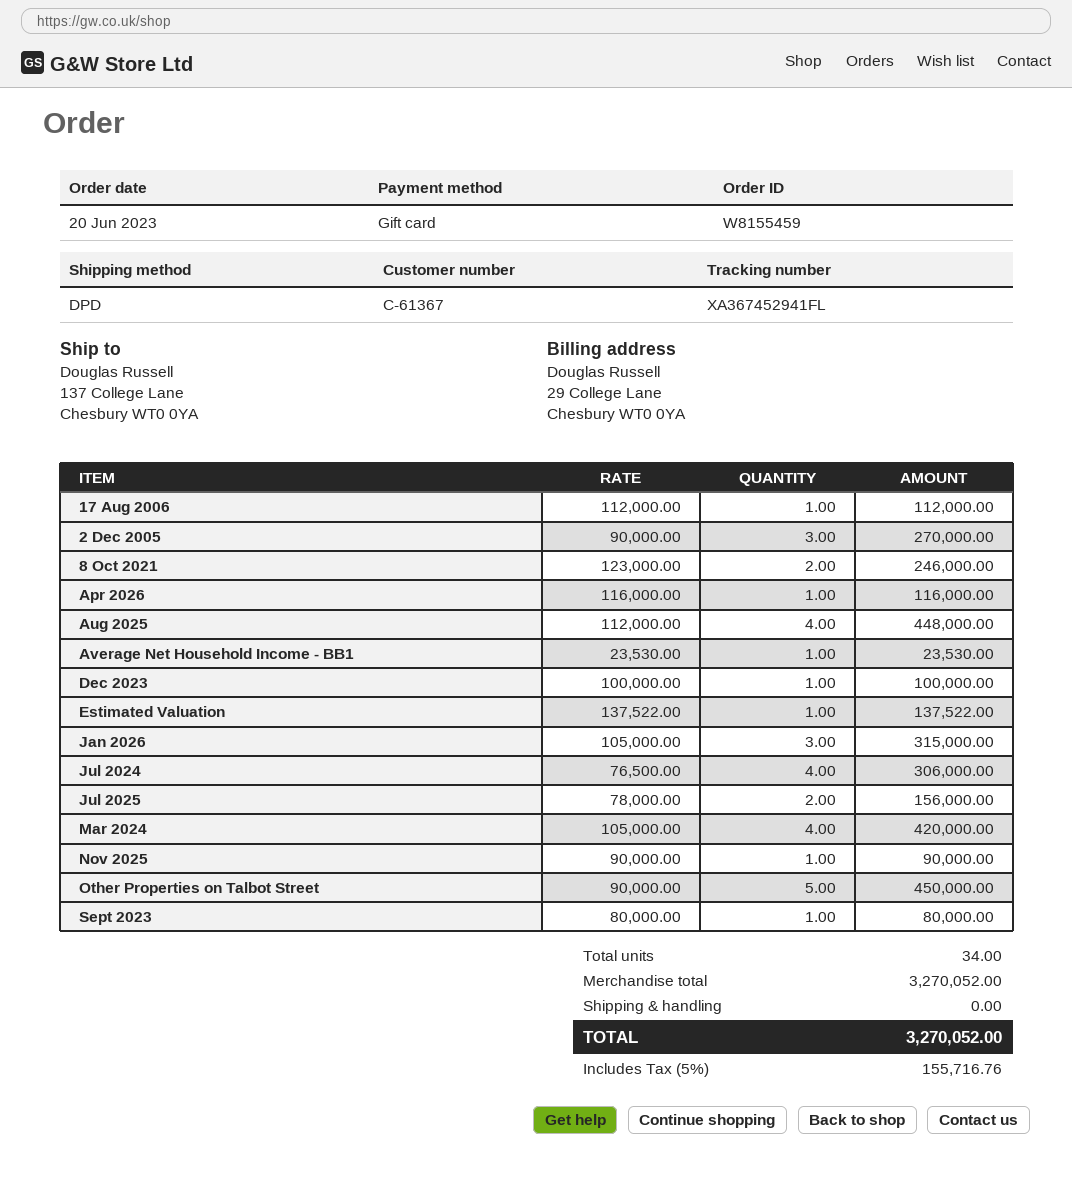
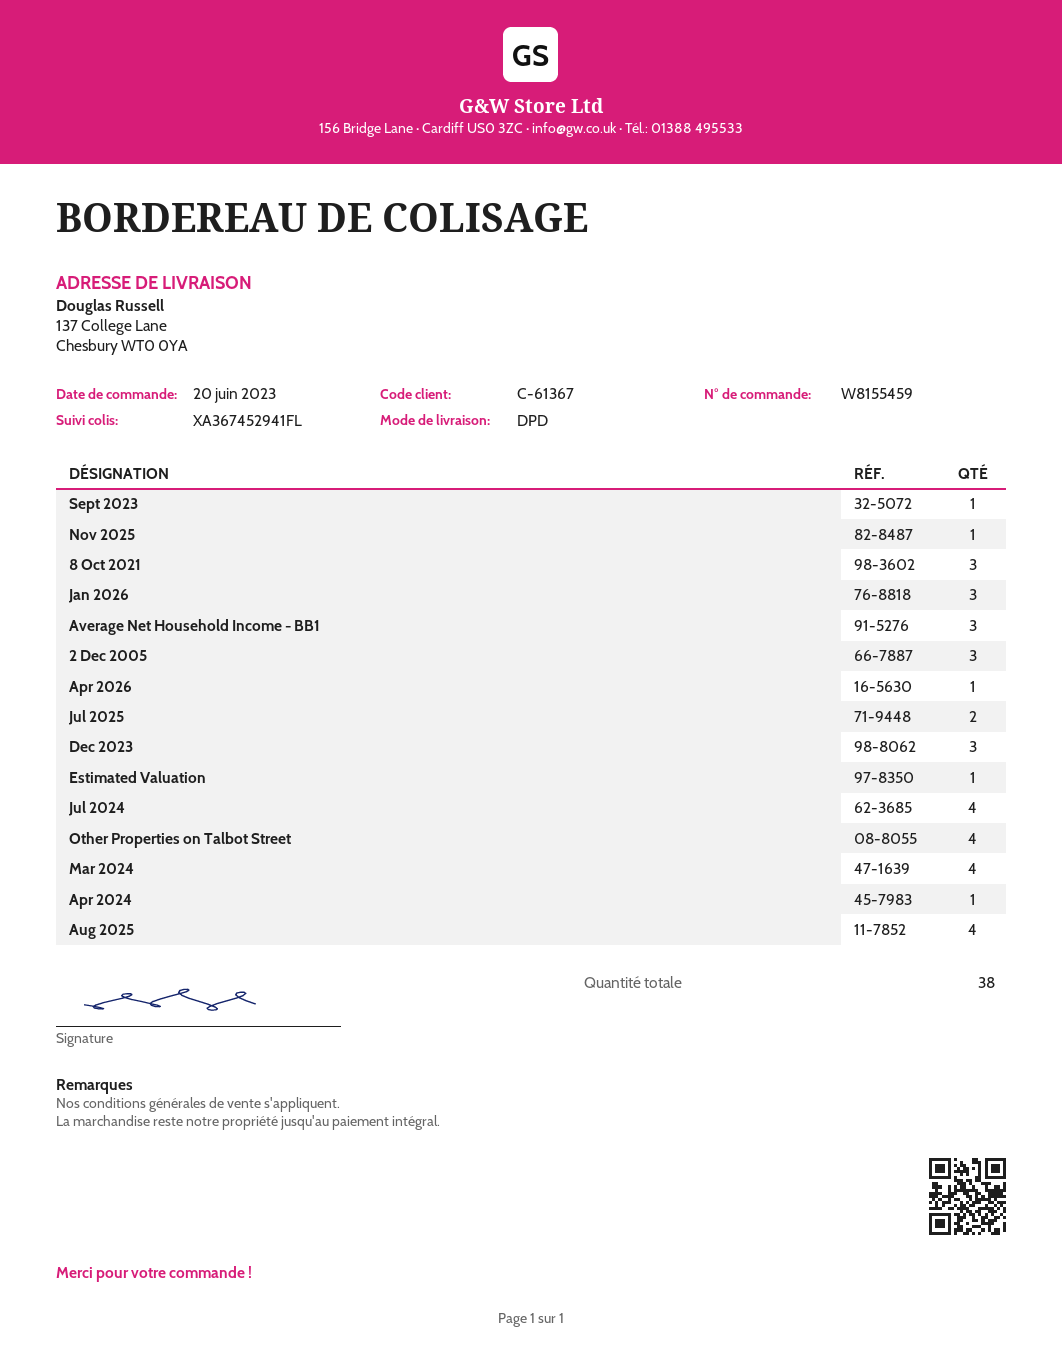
17 Aug 2006: 1 -> none
8 Oct 2021: 2 -> 3
Average Net Household Income - BB1: 1 -> 3
Dec 2023: 1 -> 3
Other Properties on Talbot Street: 5 -> 4
Apr 2024: none -> 1
total quantity: 34 -> 38

